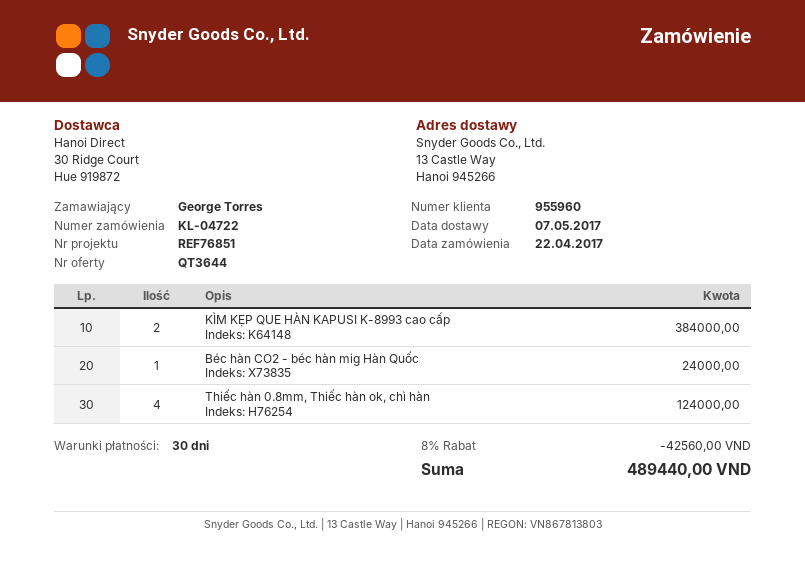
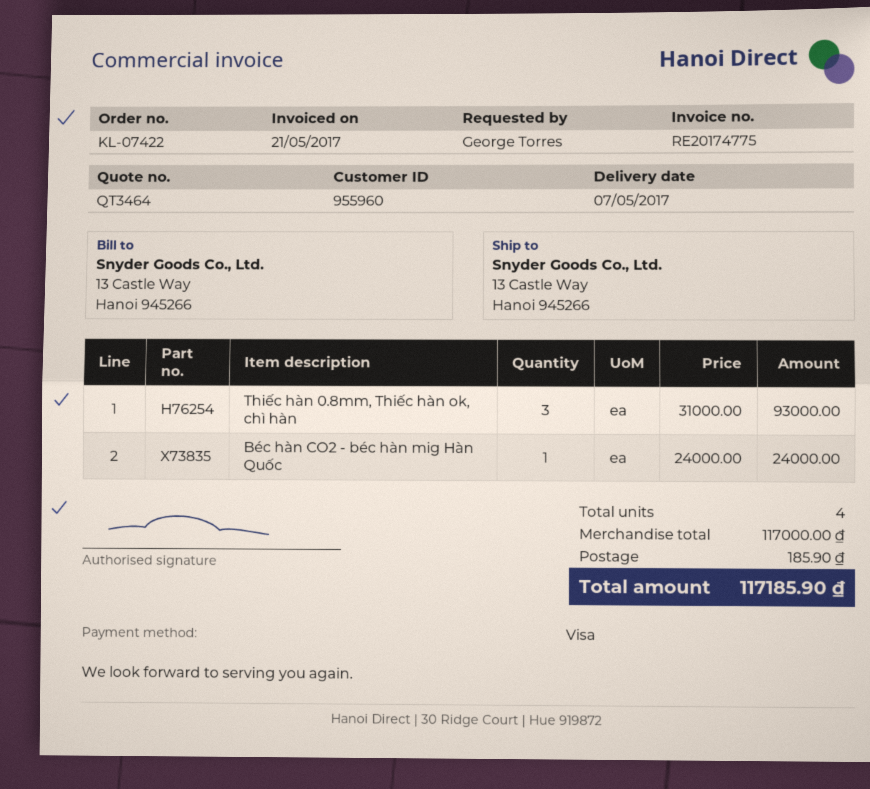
quote number: QT3644 -> QT3464
order number: KL-04722 -> KL-07422
KÌM KẸP QUE HÀN KAPUSI K-8993 cao cấp: 2 for 384000.00 -> none
Thiếc hàn 0.8mm, Thiếc hàn ok, chì hàn: 4 for 124000.00 -> 3 for 93000.00
discount: 8% = 42560.00 -> none
shipping: none -> 185.90
total: 489440.00 -> 117185.90

